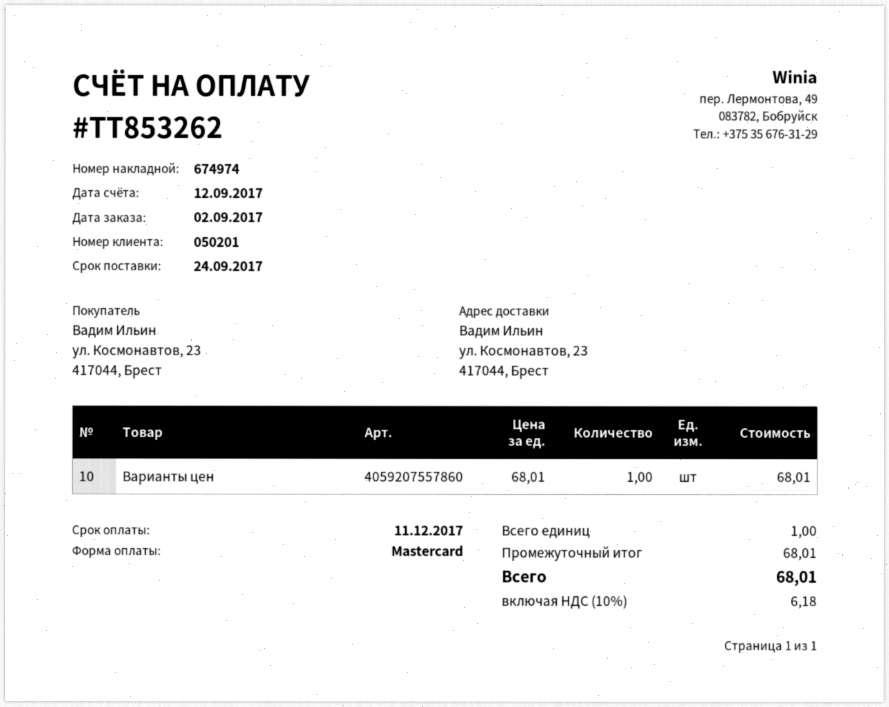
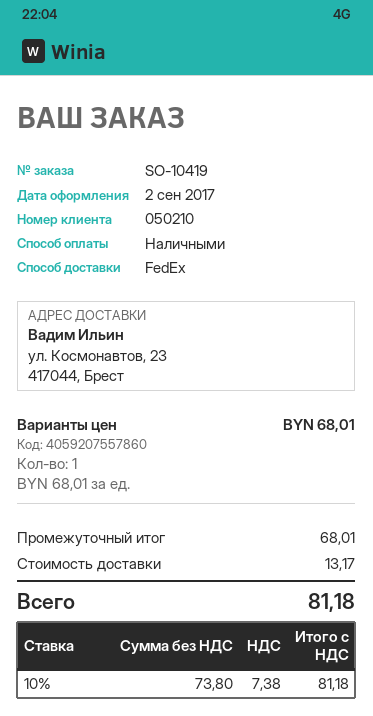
customer number: 050201 -> 050210
payment method: Mastercard -> cash
shipping: none -> 13.17
tax: 10% = 6.18 -> 10% = 7.38
total: 68.01 -> 81.18

